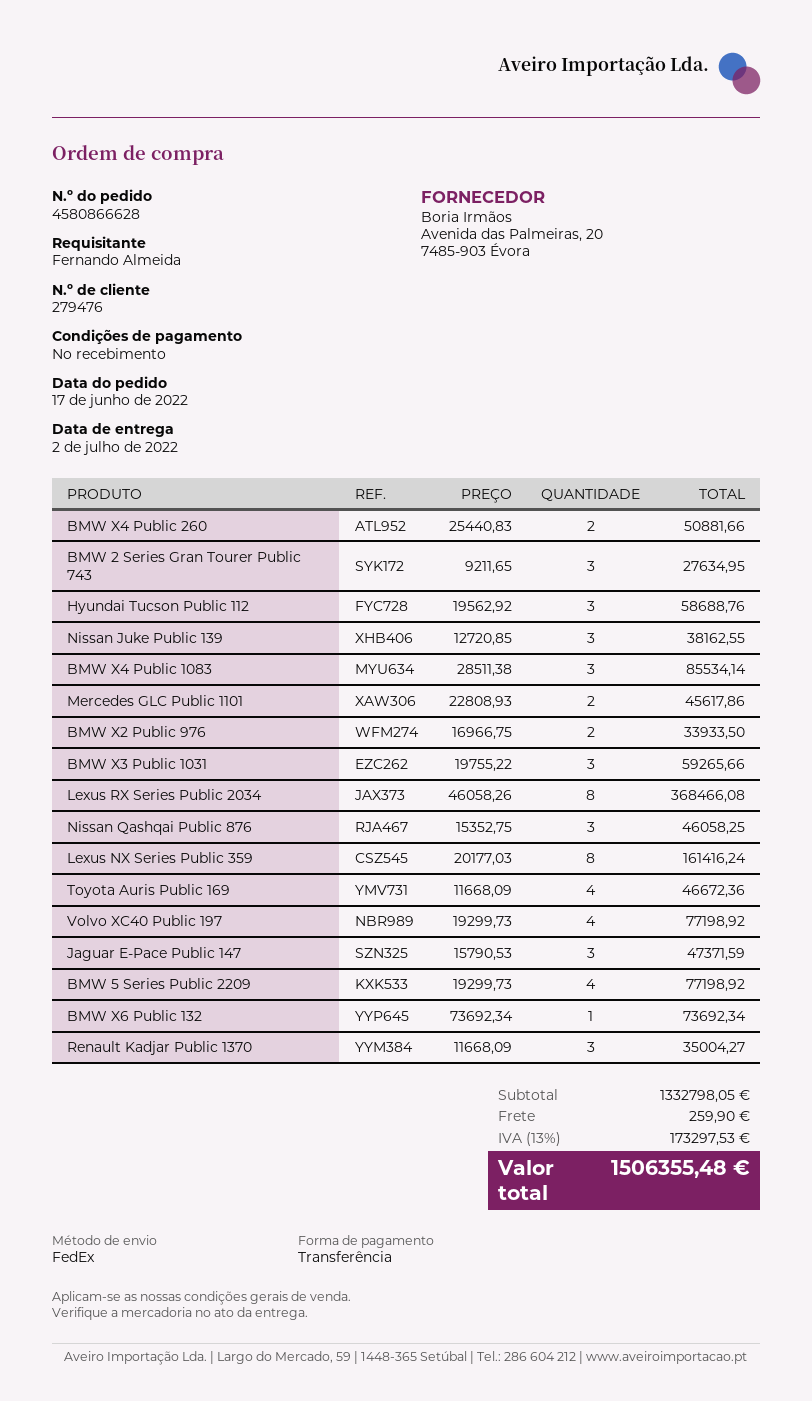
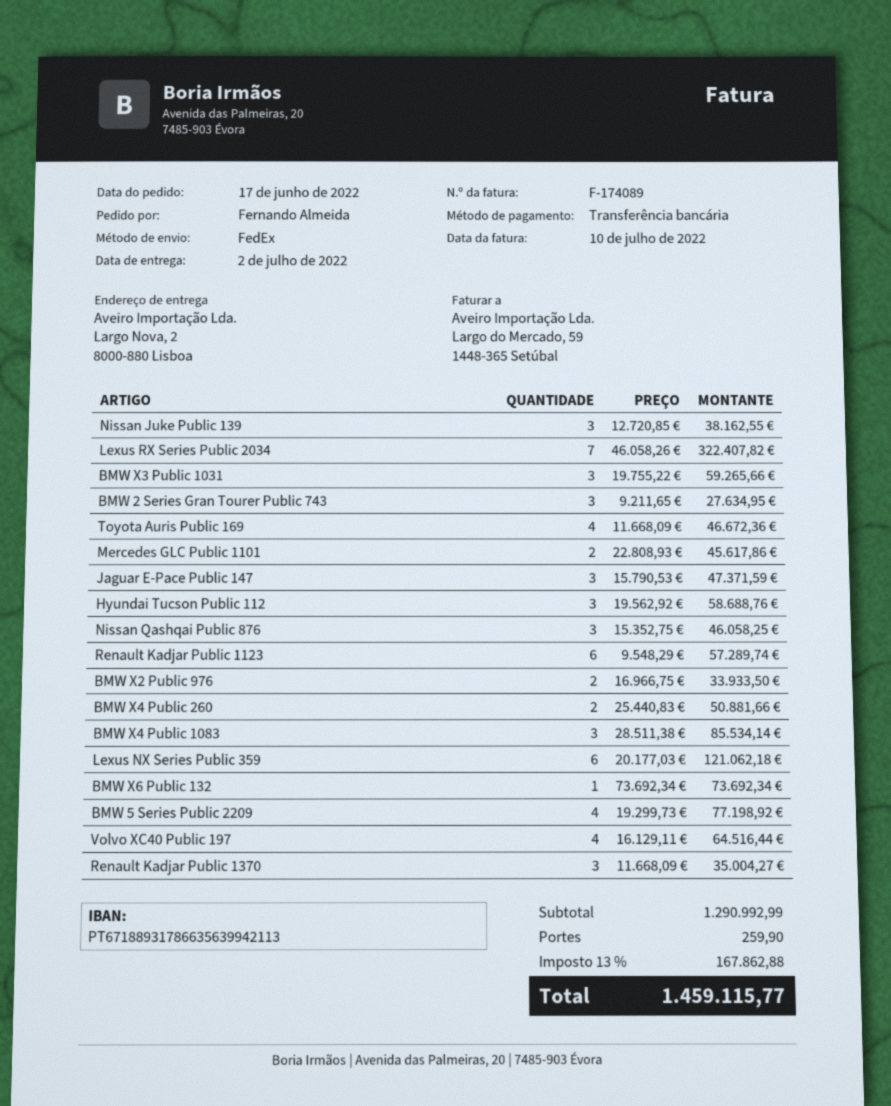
Lexus RX Series Public 2034: 8 x 46058.26 = 368466.08 -> 7 x 46058.26 = 322407.82
Lexus NX Series Public 359: 8 x 20177.03 = 161416.24 -> 6 x 20177.03 = 121062.18
Volvo XC40 Public 197: 4 x 19299.73 = 77198.92 -> 4 x 16129.11 = 64516.44
Renault Kadjar Public 1123: none -> 6 x 9548.29 = 57289.74
subtotal: 1332798.05 -> 1290992.99
tax: 13% = 173297.53 -> 13% = 167862.88
total: 1506355.48 -> 1459115.77

